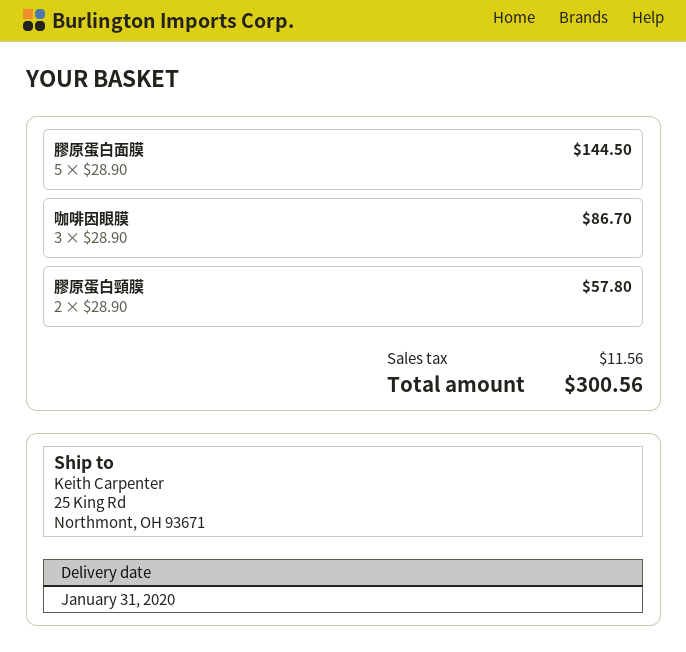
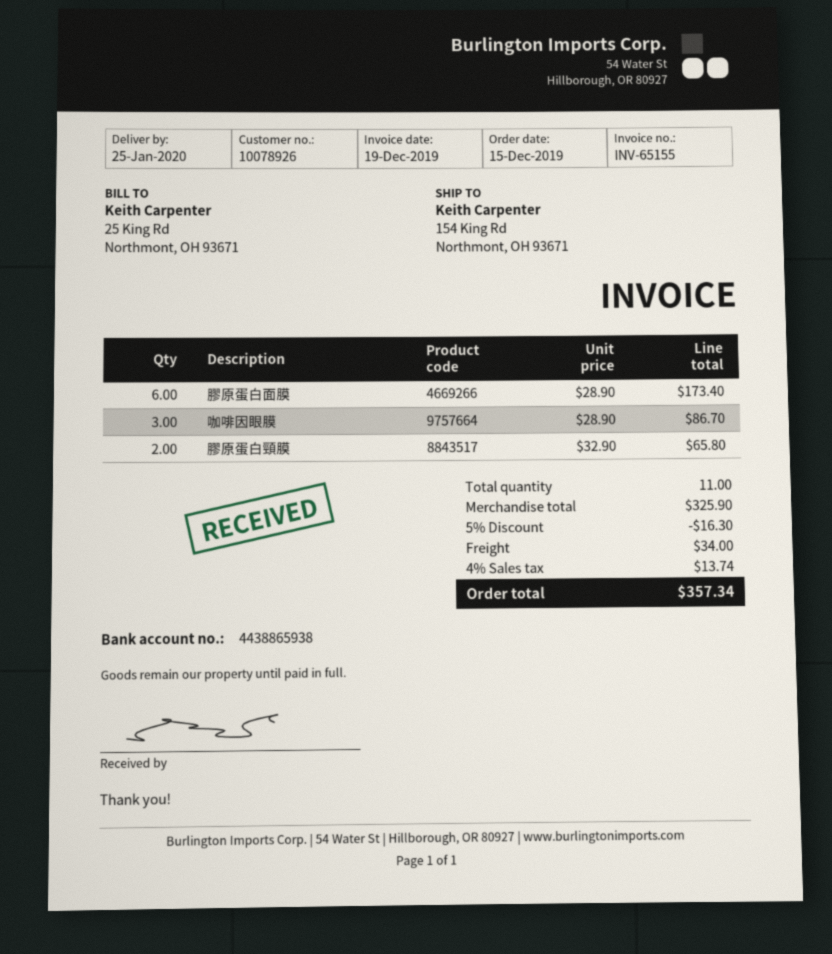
delivery date: 2020-01-31 -> 2020-01-25
ship to: 25 King Rd, Northmont, OH 93671 -> 154 King Rd, Northmont, OH 93671
膠原蛋白面膜: 5 x 28.90 = 144.50 -> 6 x 28.90 = 173.40
膠原蛋白頸膜: 2 x 28.90 = 57.80 -> 2 x 32.90 = 65.80
discount: none -> 5% = 16.30
shipping: none -> 34.00
tax: 11.56 -> 13.74
total: 300.56 -> 357.34

